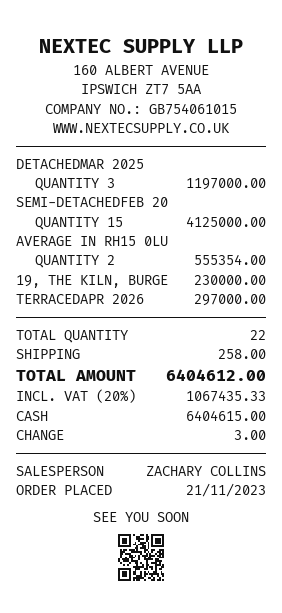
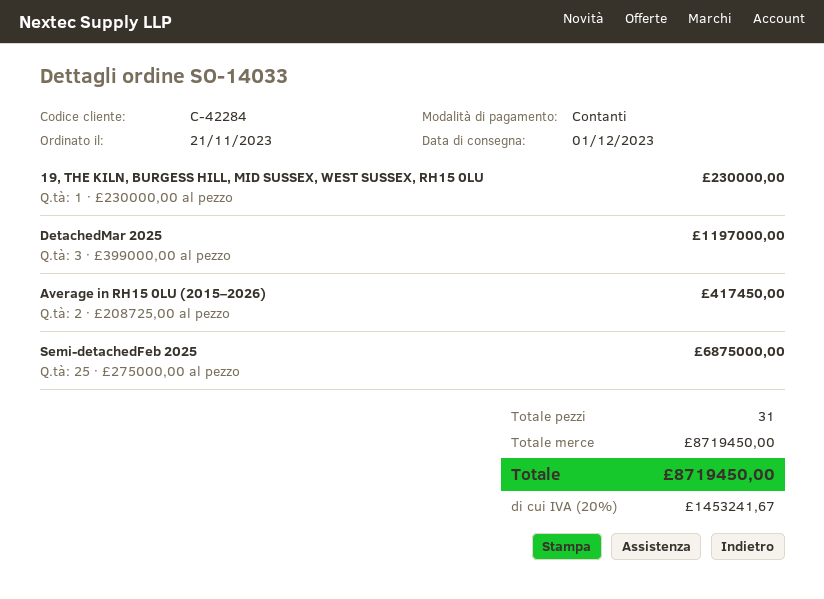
SEMI-DETACHEDFEB 20: 15 for 4125000.00 -> 25 for 6875000.00
AVERAGE IN RH15 0LU: 2 for 555354.00 -> 2 for 417450.00
TERRACEDAPR 2026: 1 for 297000.00 -> none
total quantity: 22 -> 31
shipping: 258.00 -> none
tax: 20% = 1067435.33 -> 20% = 1453241.67
total: 6404612.00 -> 8719450.00

